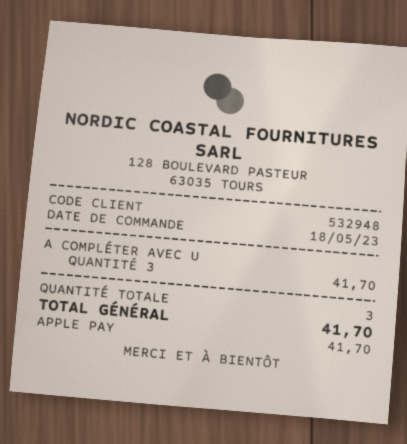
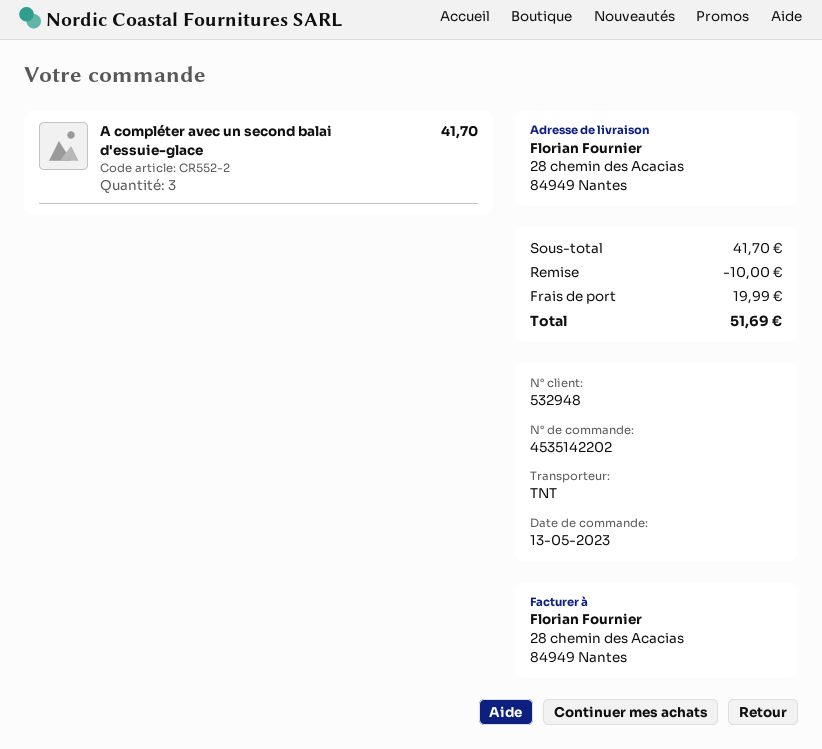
order date: 2023-05-18 -> 2023-05-13
discount: none -> 10.00
shipping: none -> 19.99
total: 41.70 -> 51.69

